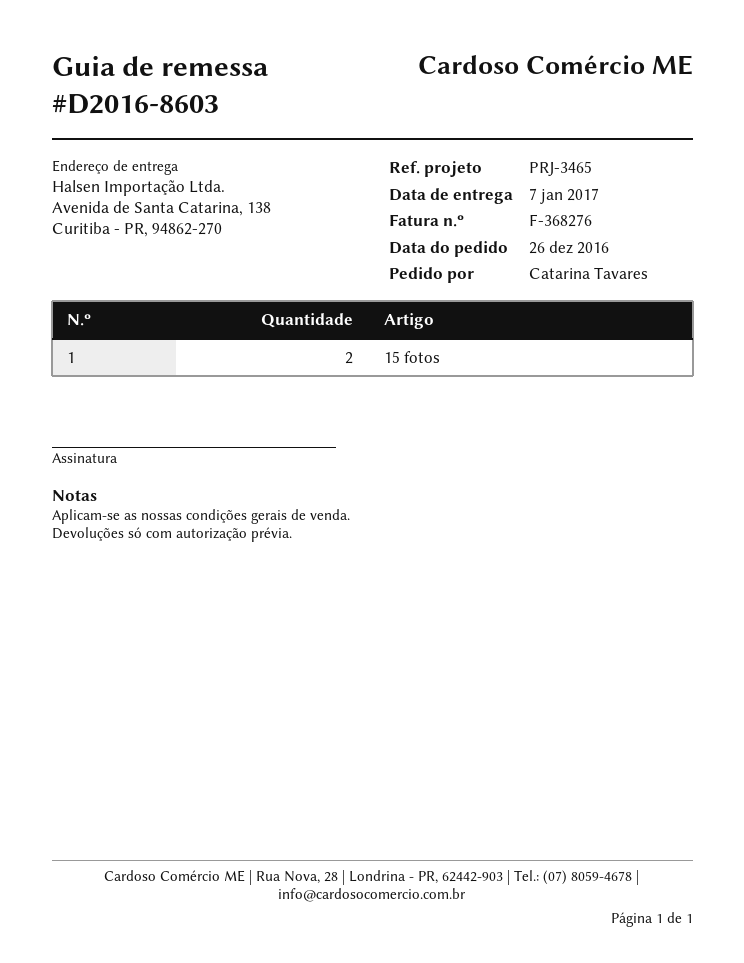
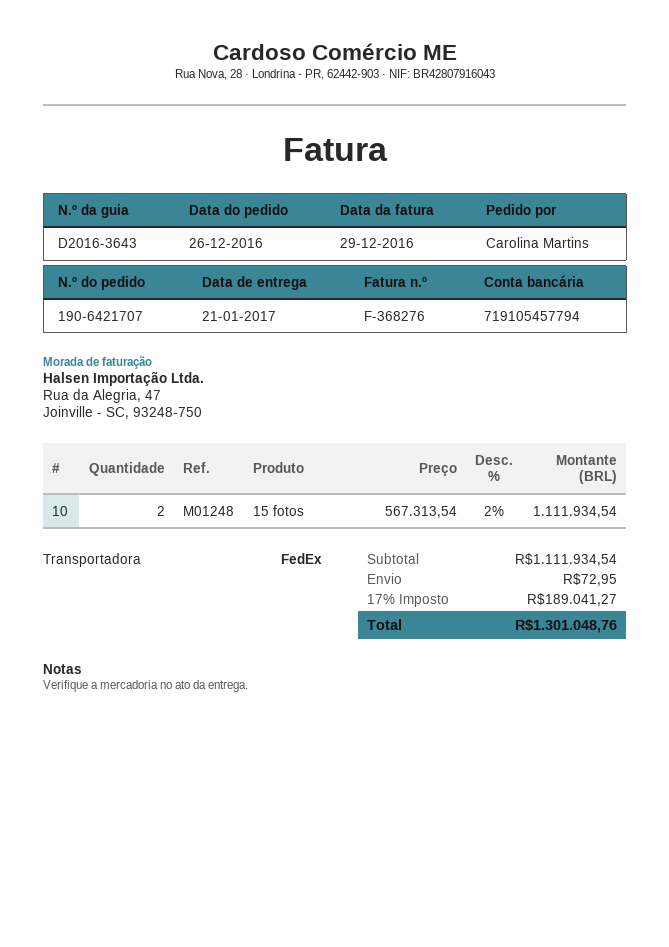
delivery note number: D2016-8603 -> D2016-3643
delivery date: 2017-01-07 -> 2017-01-21
ordered by: Catarina Tavares -> Carolina Martins

